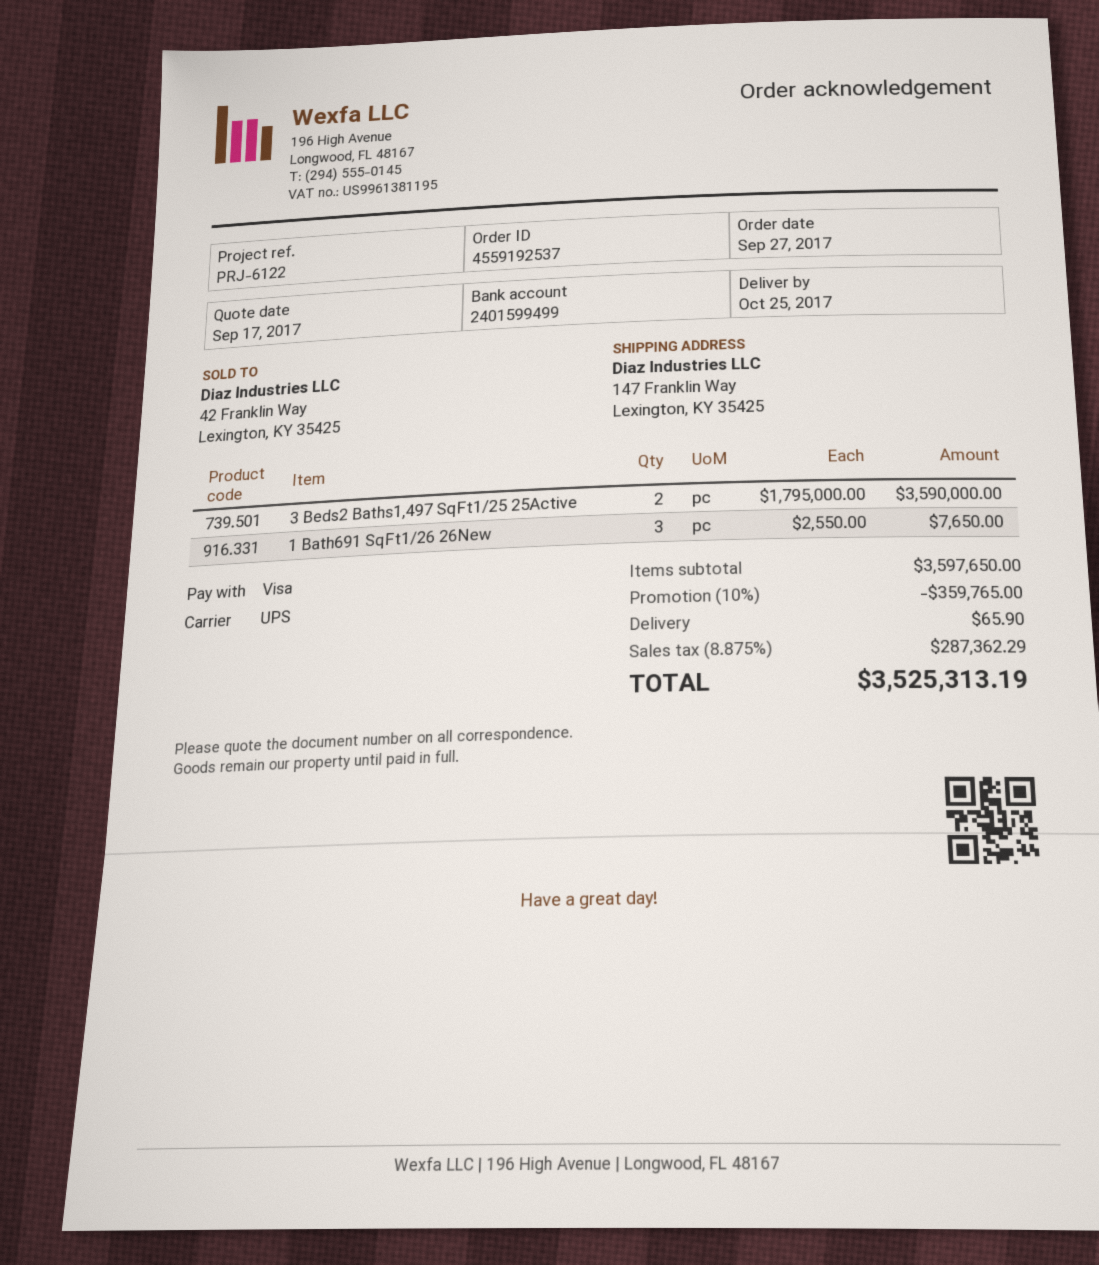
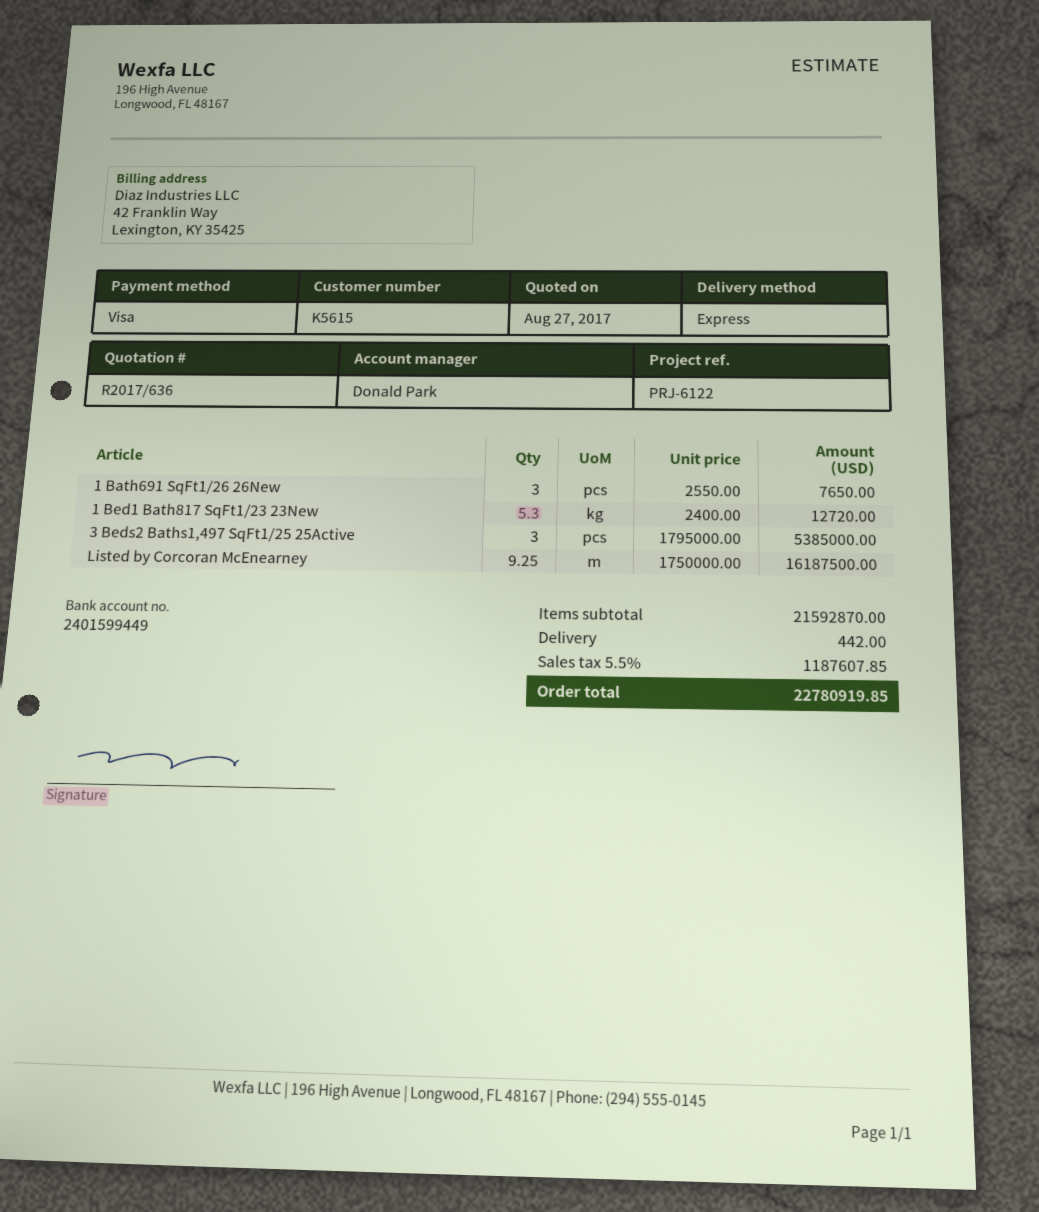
quote date: 2017-09-17 -> 2017-08-27
bank account: 2401599499 -> 2401599449
shipping method: UPS -> express
3 Beds2 Baths1,497 SqFt1/25 25Active: 2 x 1795000.00 = 3590000.00 -> 3 x 1795000.00 = 5385000.00
1 Bed1 Bath817 SqFt1/23 23New: none -> 5.3 x 2400.00 = 12720.00
Listed by Corcoran McEnearney: none -> 9.25 x 1750000.00 = 16187500.00
subtotal: 3597650.00 -> 21592870.00
discount: 10% = 359765.00 -> none
shipping: 65.90 -> 442.00
tax: 8.875% = 287362.29 -> 5.5% = 1187607.85
total: 3525313.19 -> 22780919.85

